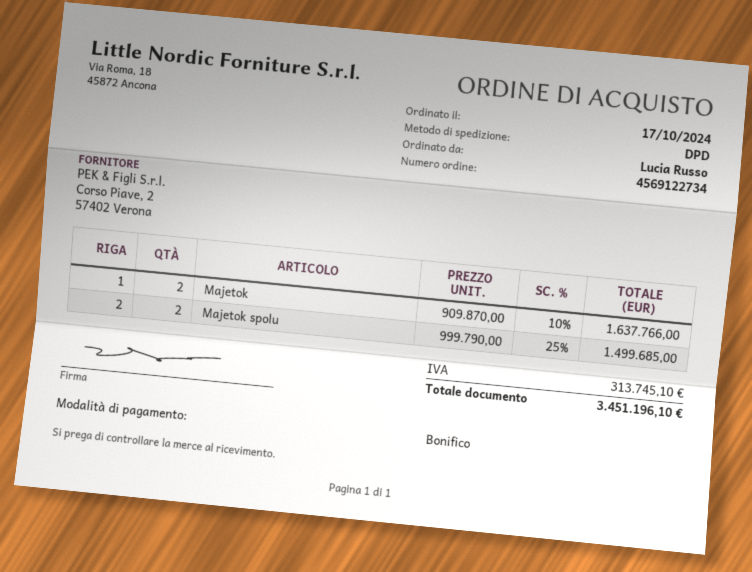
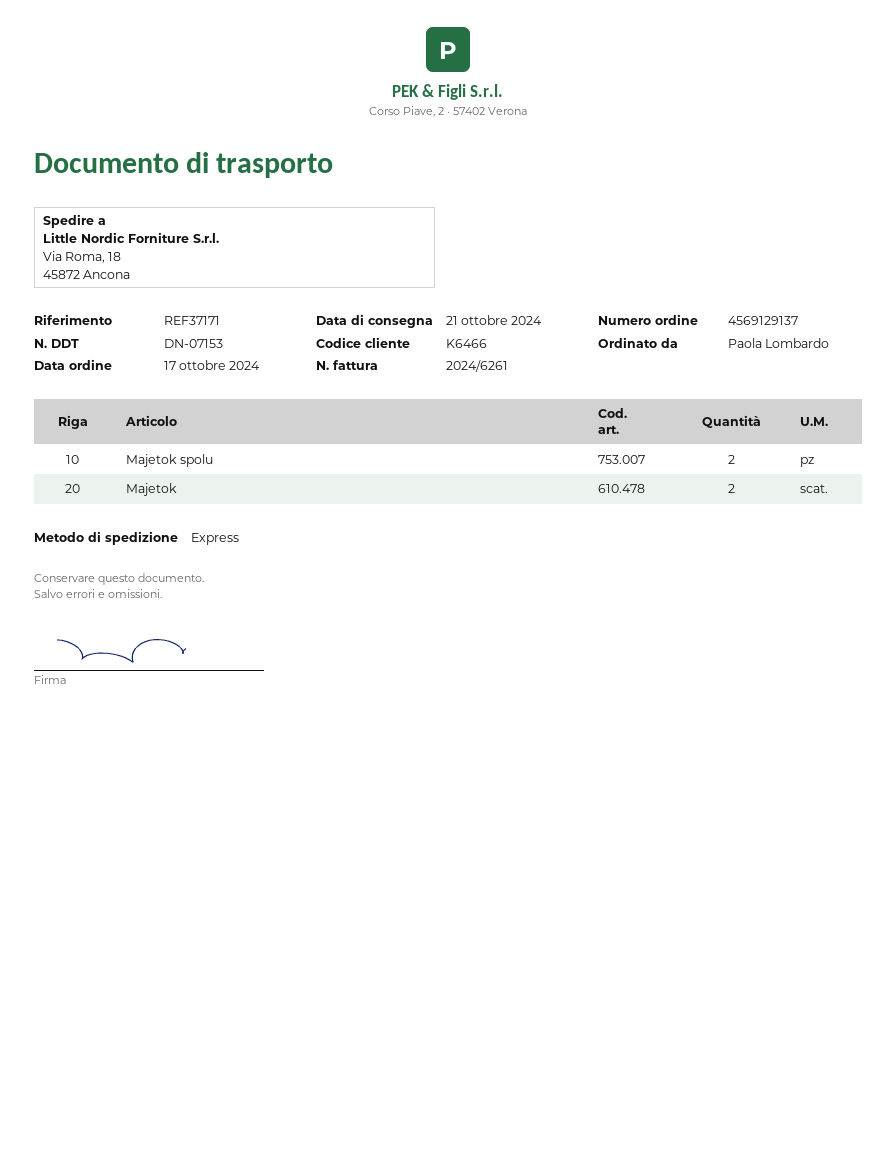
order number: 4569122734 -> 4569129137
ordered by: Lucia Russo -> Paola Lombardo
shipping method: DPD -> express

